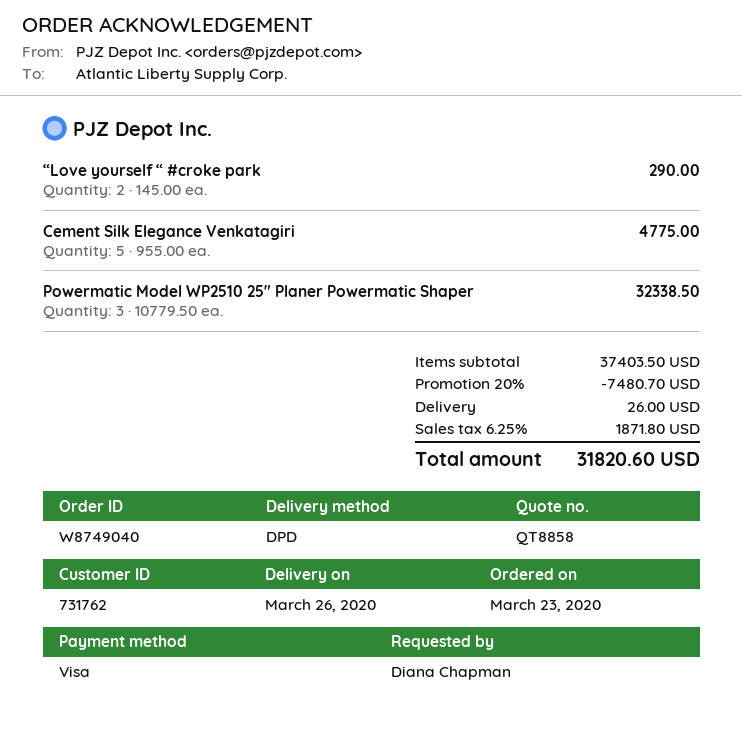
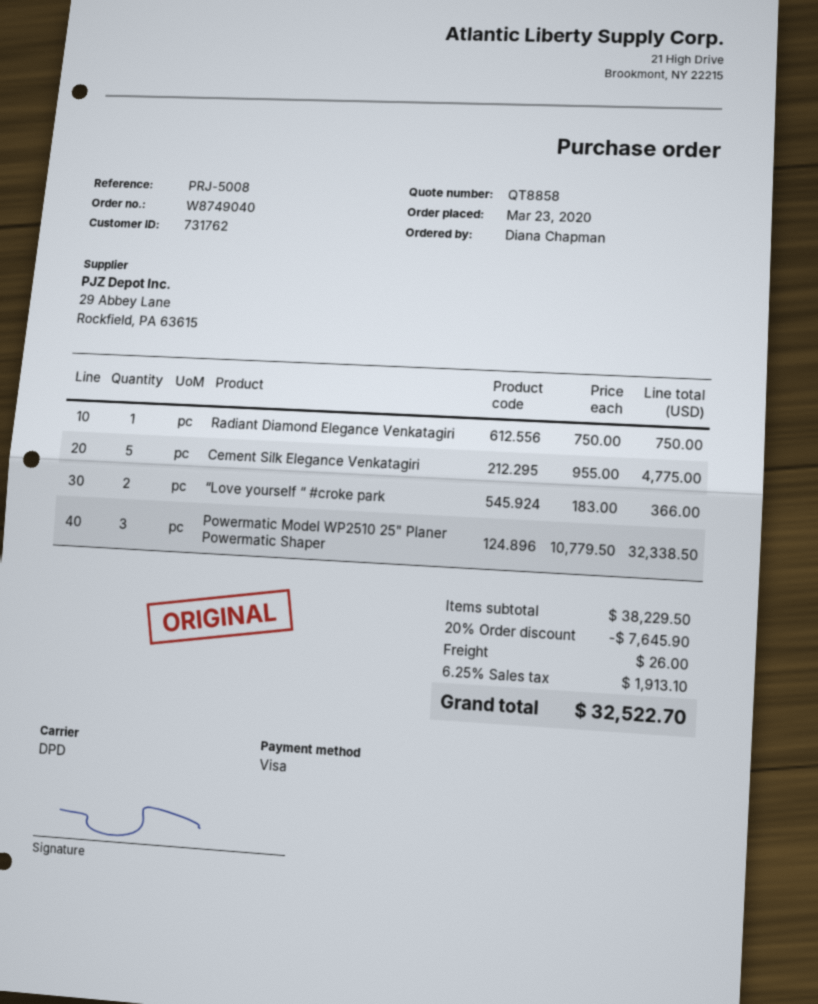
“Love yourself “ #croke park: 2 x 145.00 = 290.00 -> 2 x 183.00 = 366.00
Radiant Diamond Elegance Venkatagiri: none -> 1 x 750.00 = 750.00
subtotal: 37403.50 -> 38229.50
discount: 20% = 7480.70 -> 20% = 7645.90
tax: 6.25% = 1871.80 -> 6.25% = 1913.10
total: 31820.60 -> 32522.70

